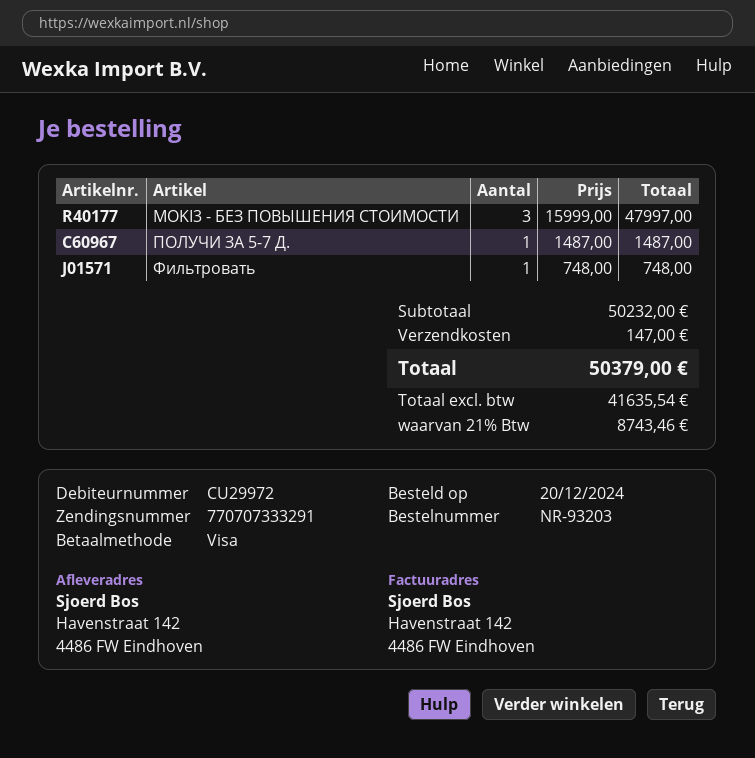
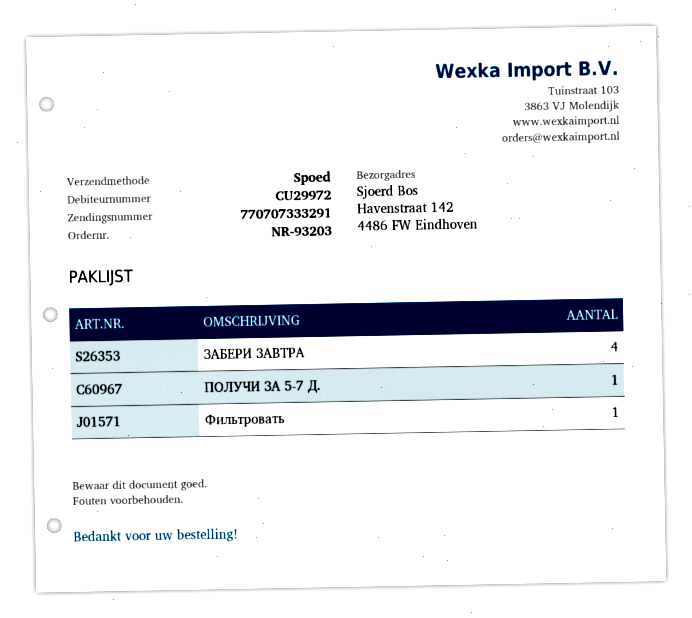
MOKI3 - БЕЗ ПОВЫШЕНИЯ СТОИМОСТИ: 3 -> none
ЗАБЕРИ ЗАВТРА: none -> 4

